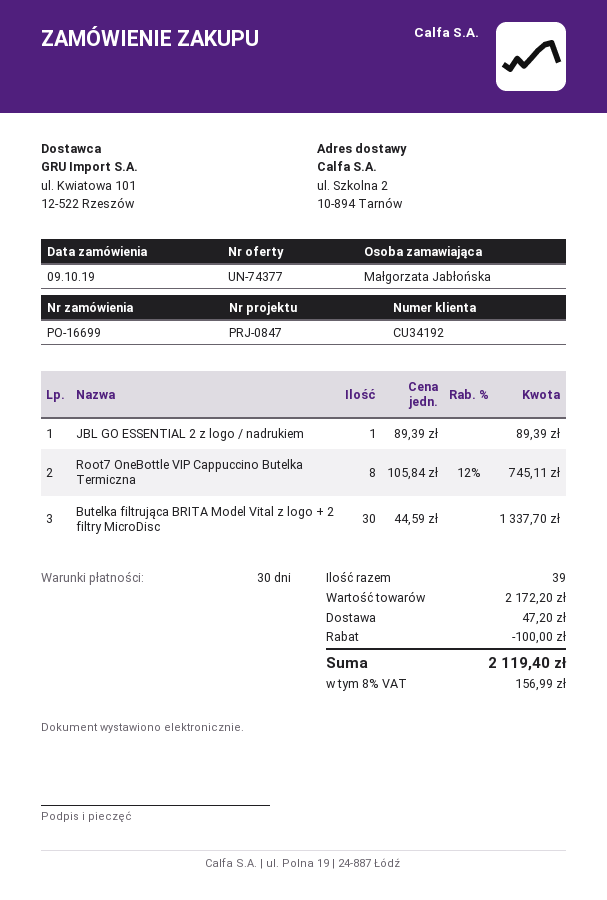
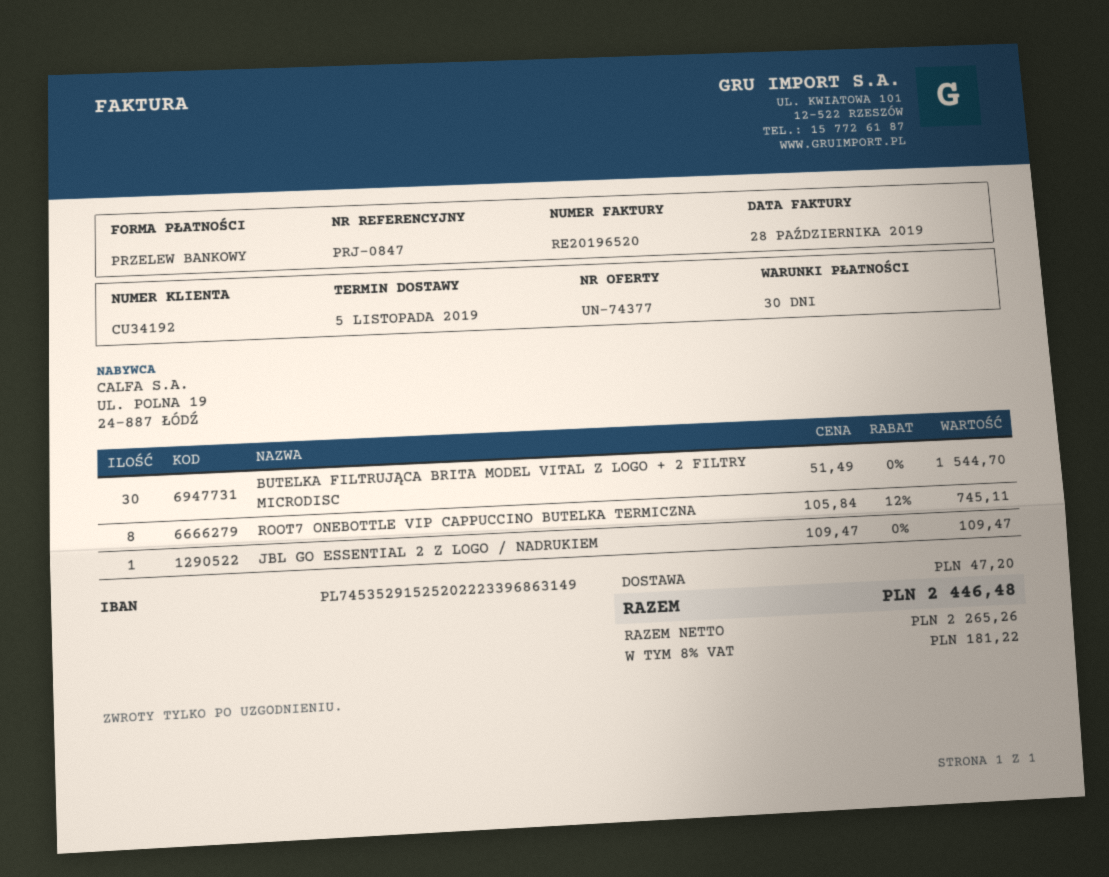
JBL GO ESSENTIAL 2 z logo / nadrukiem: 1 x 89.39 = 89.39 -> 1 x 109.47 = 109.47
Butelka filtrująca BRITA Model Vital z logo + 2 filtry MicroDisc: 30 x 44.59 = 1337.70 -> 30 x 51.49 = 1544.70
discount: 100.00 -> none
tax: 8% = 156.99 -> 8% = 181.22
total: 2119.40 -> 2446.48

